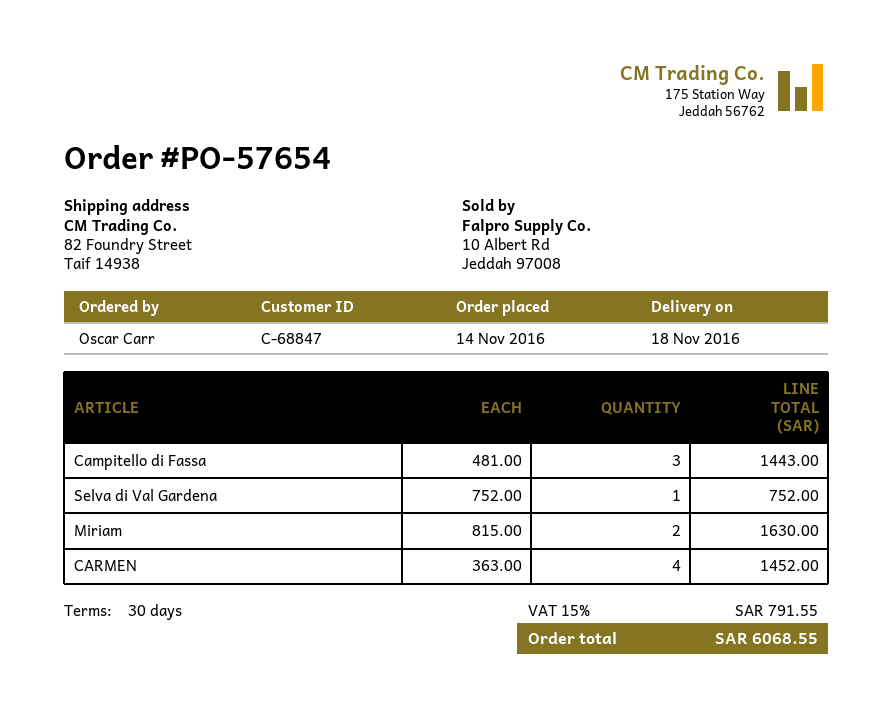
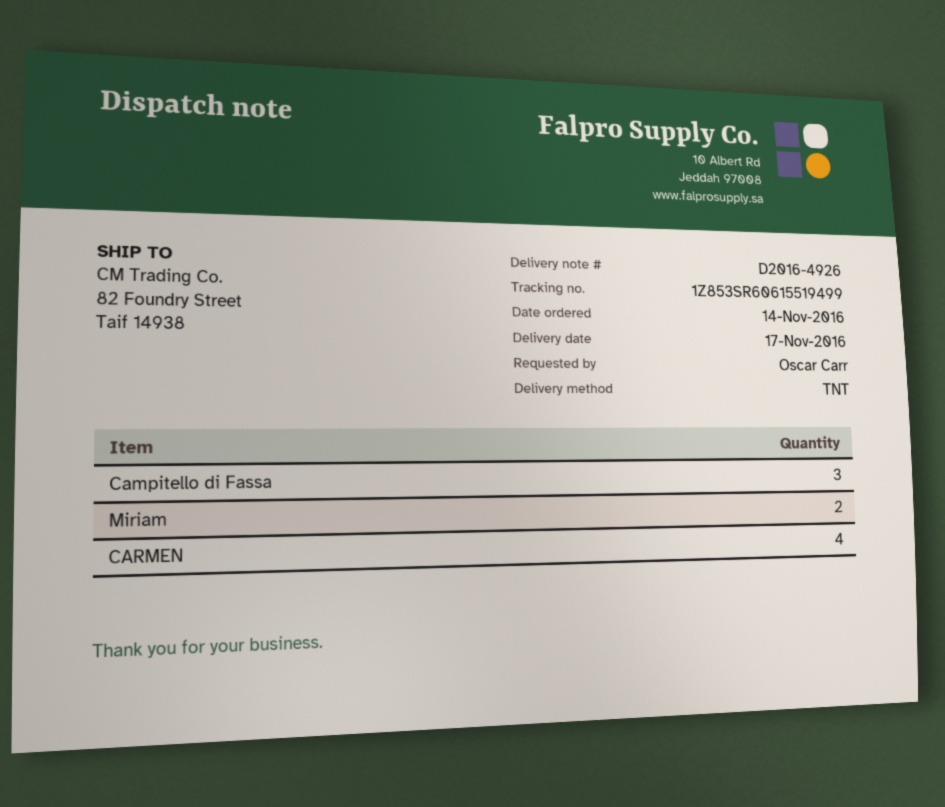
delivery date: 2016-11-18 -> 2016-11-17
Selva di Val Gardena: 1 -> none

